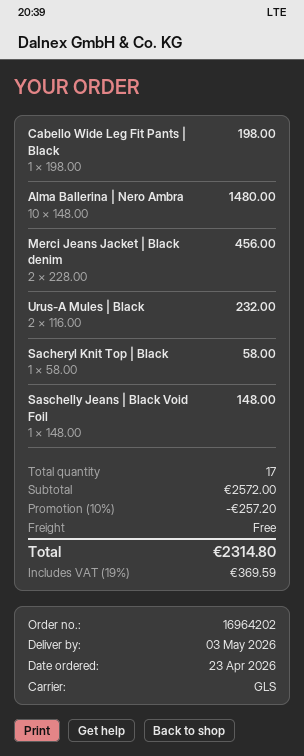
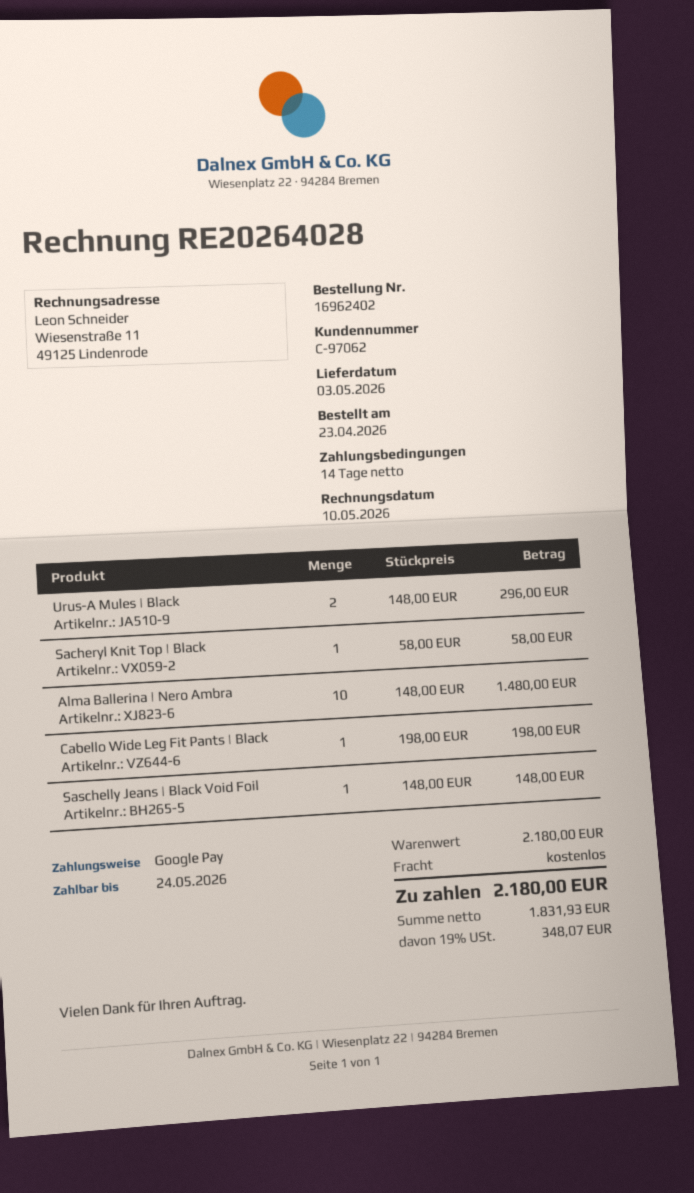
order number: 16964202 -> 16962402
Merci Jeans Jacket | Black denim: 2 x 228.00 = 456.00 -> none
Urus-A Mules | Black: 2 x 116.00 = 232.00 -> 2 x 148.00 = 296.00
subtotal: 2572.00 -> 2180.00
discount: 10% = 257.20 -> none
tax: 19% = 369.59 -> 19% = 348.07
total: 2314.80 -> 2180.00

